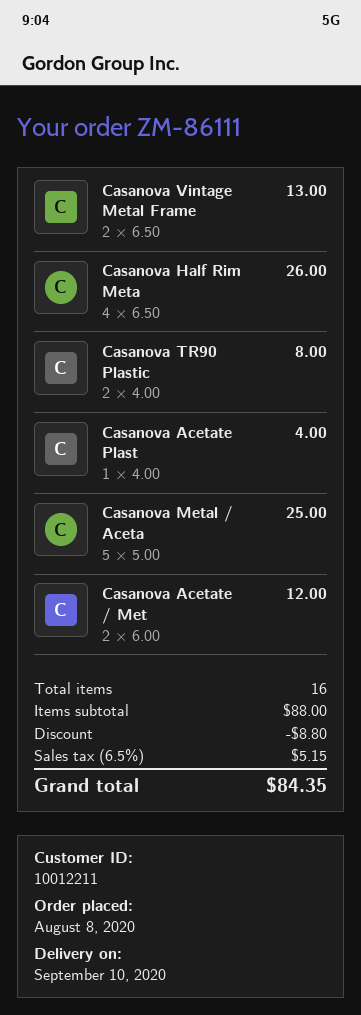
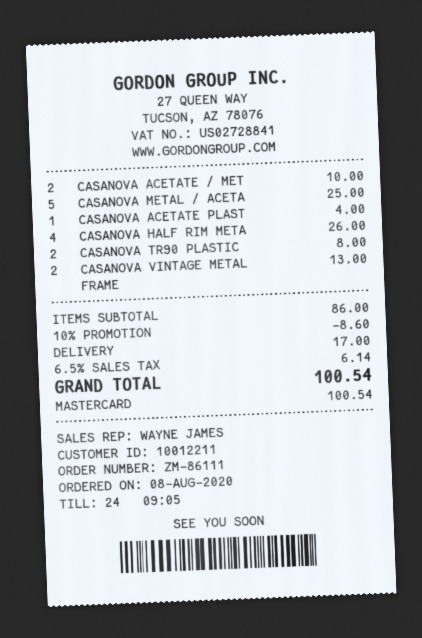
Casanova Acetate / Met: 2 for 12.00 -> 2 for 10.00
subtotal: 88.00 -> 86.00
discount: 8.80 -> 8.60
shipping: none -> 17.00
tax: 6.5% = 5.15 -> 6.5% = 6.14
total: 84.35 -> 100.54

